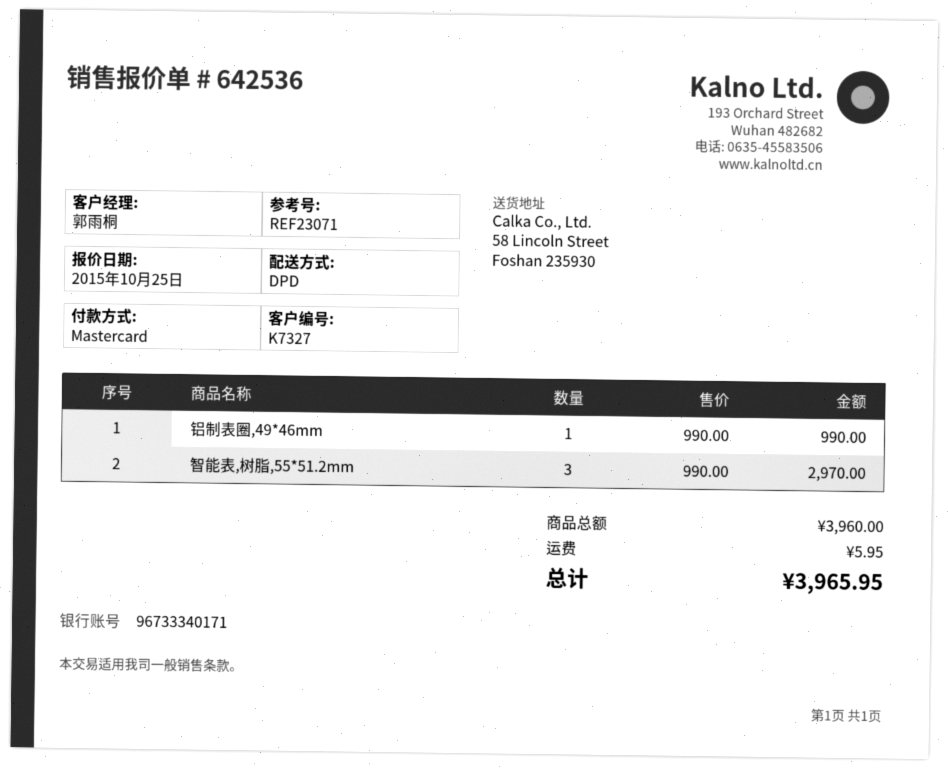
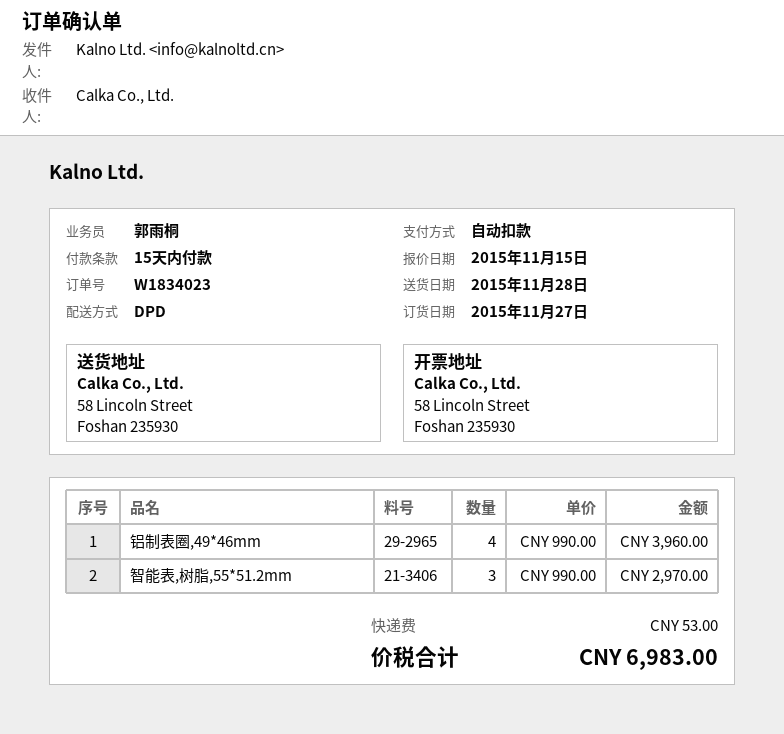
quote date: 2015-10-25 -> 2015-11-15
payment method: Mastercard -> direct debit
铝制表圈,49*46mm: 1 x 990.00 = 990.00 -> 4 x 990.00 = 3960.00
shipping: 5.95 -> 53.00
total: 3965.95 -> 6983.00

